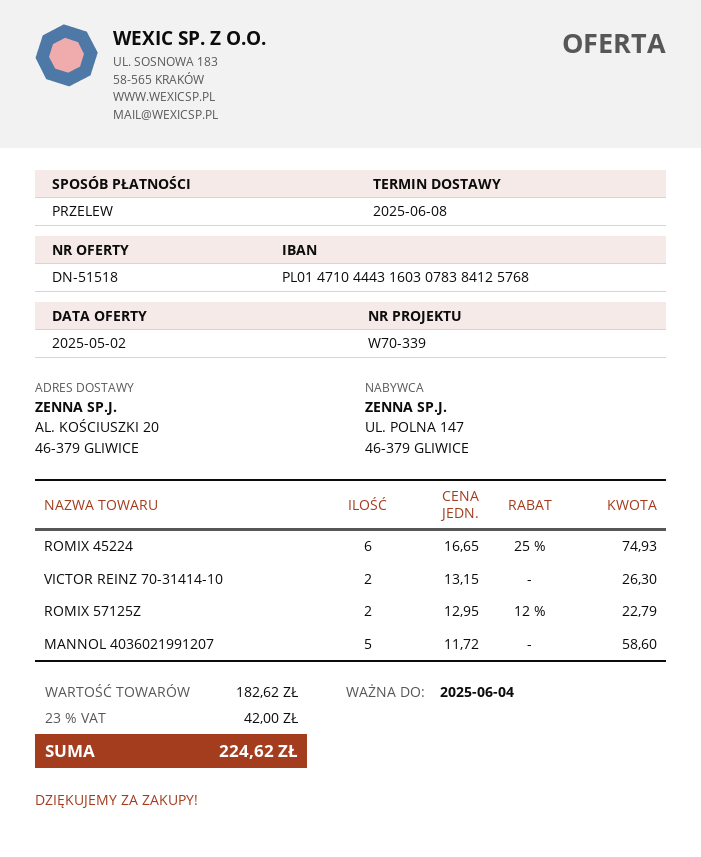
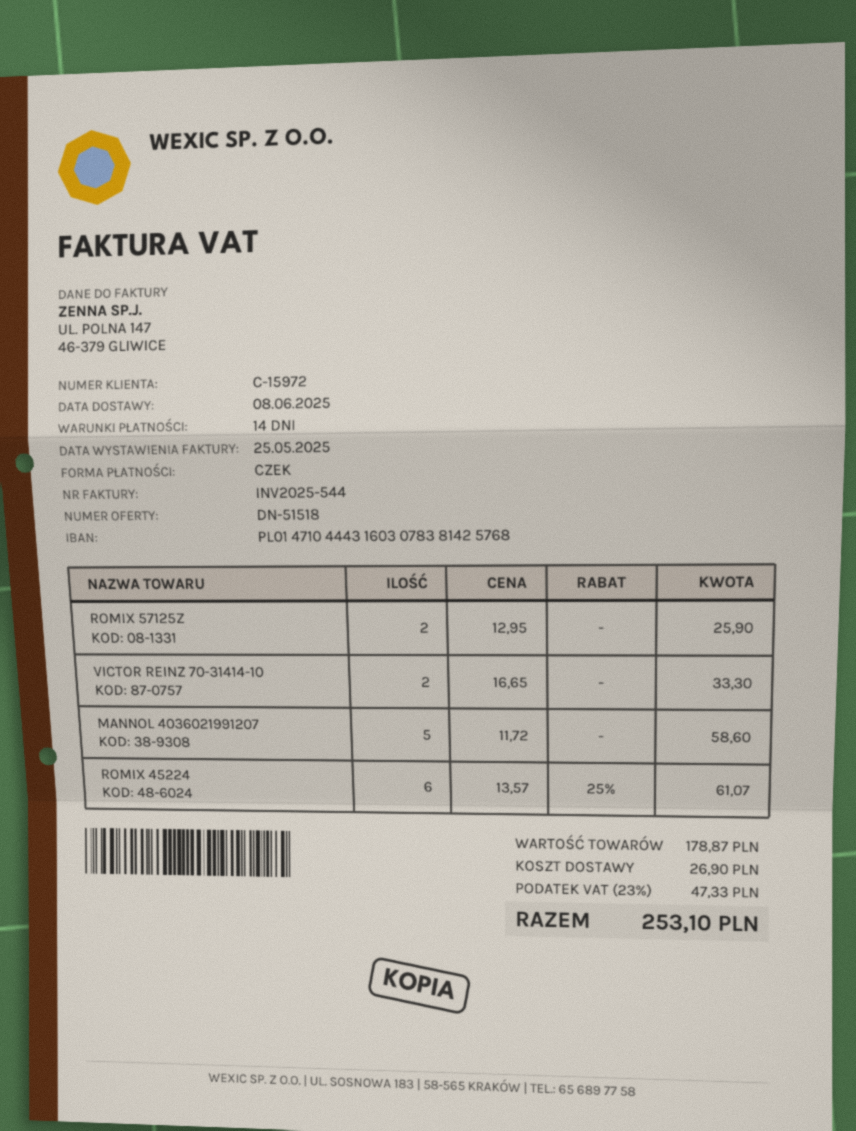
payment method: bank transfer -> cheque
bank account: PL01471044431603078384125768 -> PL01471044431603078381425768
ROMIX 45224: 6 x 16.65 - 25% = 74.93 -> 6 x 13.57 - 25% = 61.07
VICTOR REINZ 70-31414-10: 2 x 13.15 = 26.30 -> 2 x 16.65 = 33.30
ROMIX 57125Z: 2 x 12.95 - 12% = 22.79 -> 2 x 12.95 = 25.90
subtotal: 182.62 -> 178.87
shipping: none -> 26.90
tax: 23% = 42.00 -> 23% = 47.33
total: 224.62 -> 253.10

